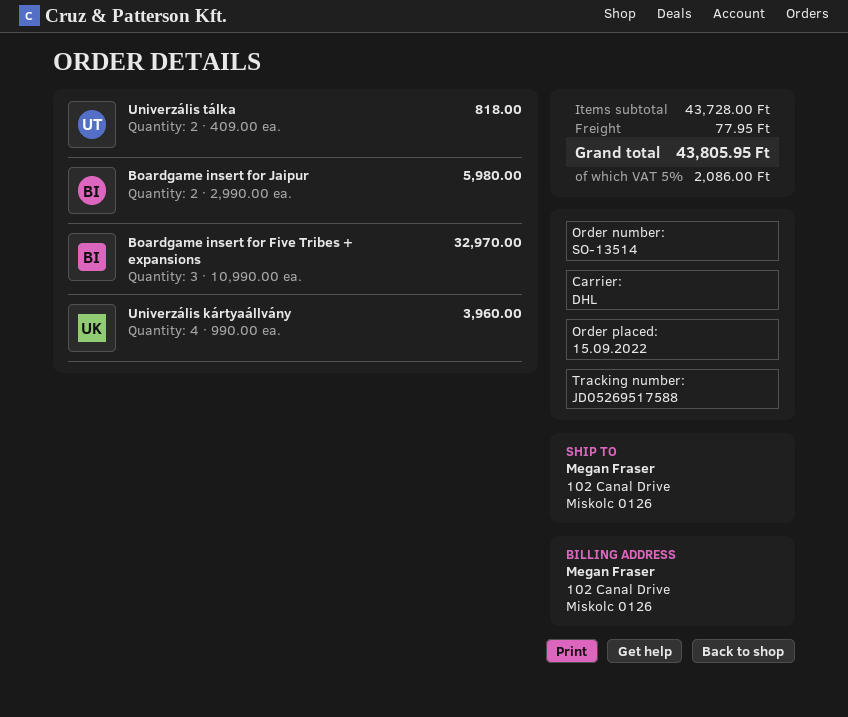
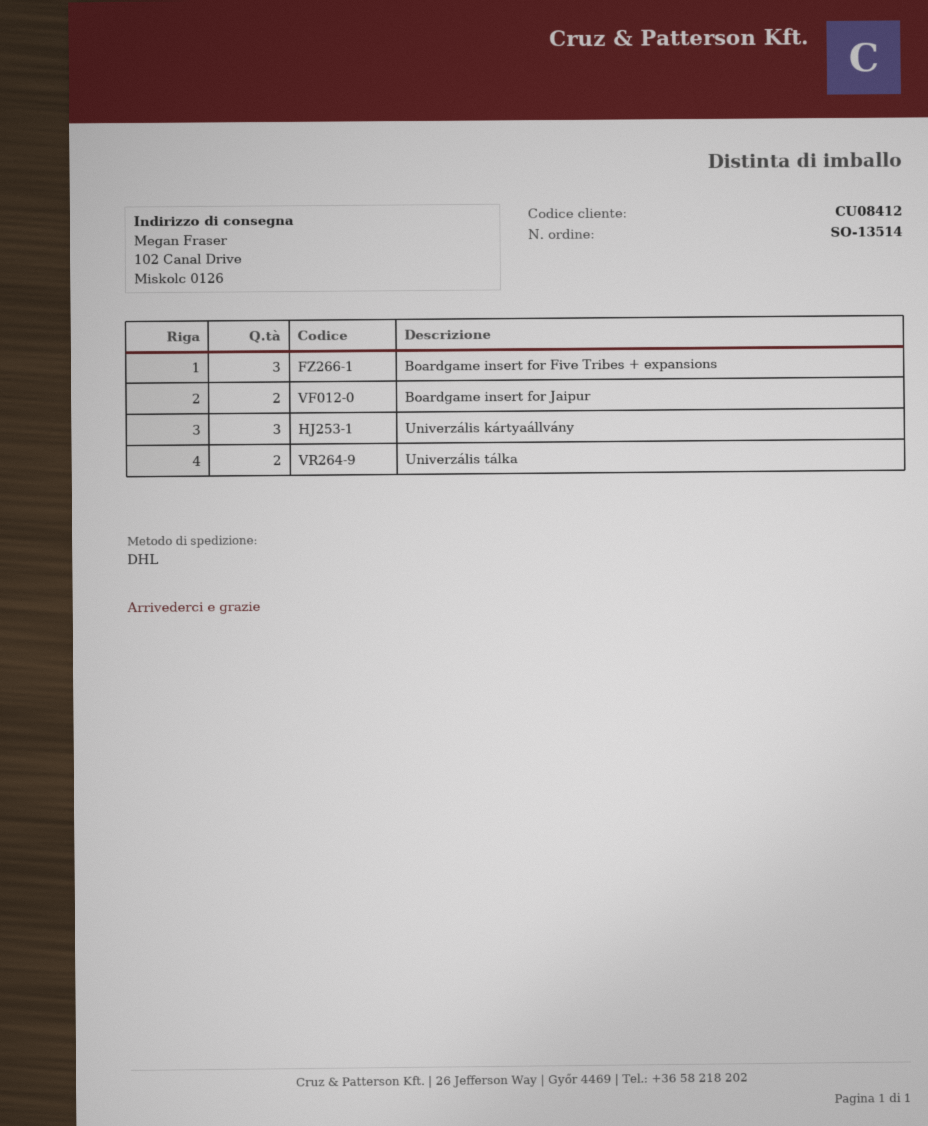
Univerzális kártyaállvány: 4 -> 3

